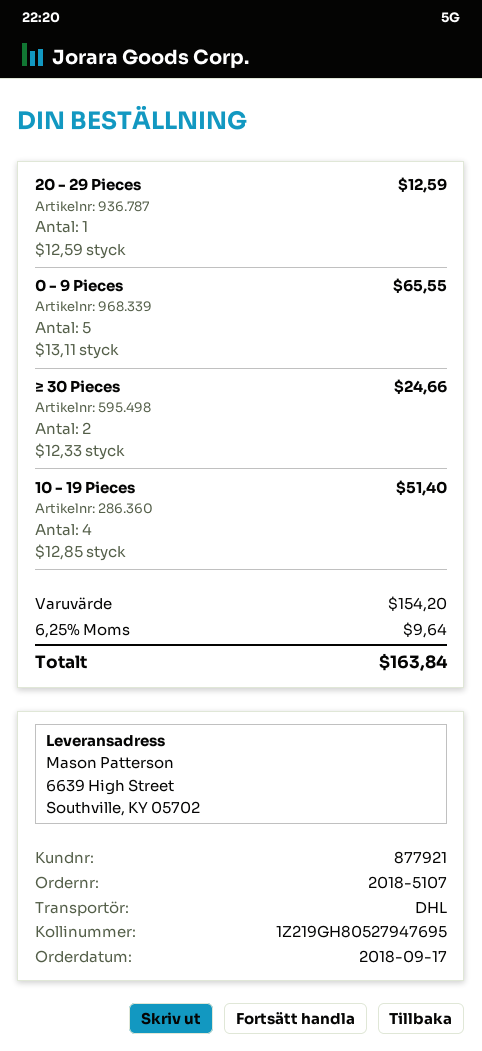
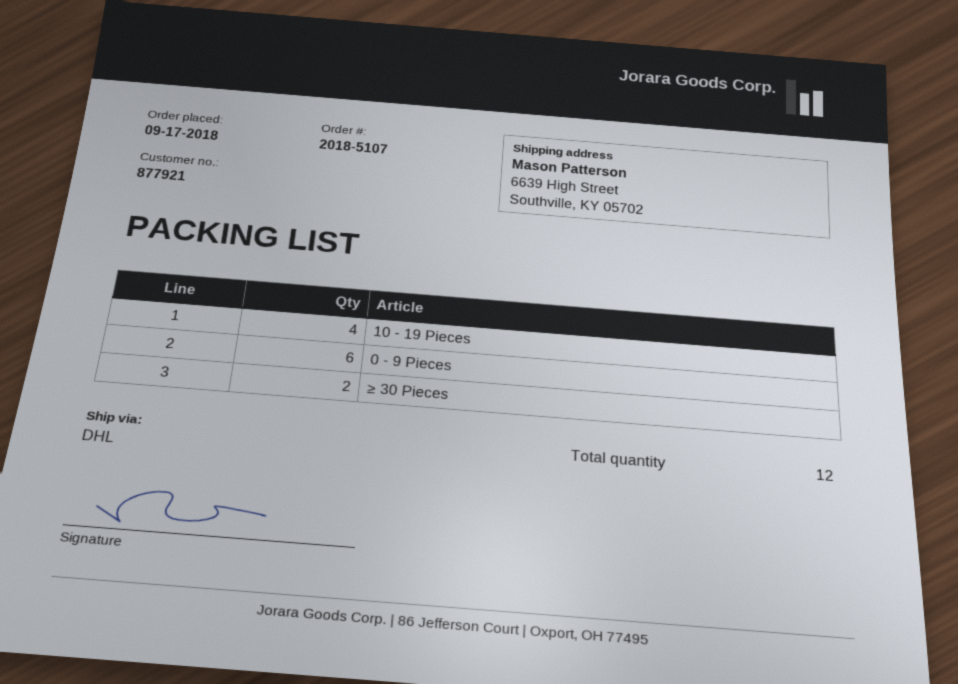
20 - 29 Pieces: 1 -> none
0 - 9 Pieces: 5 -> 6

